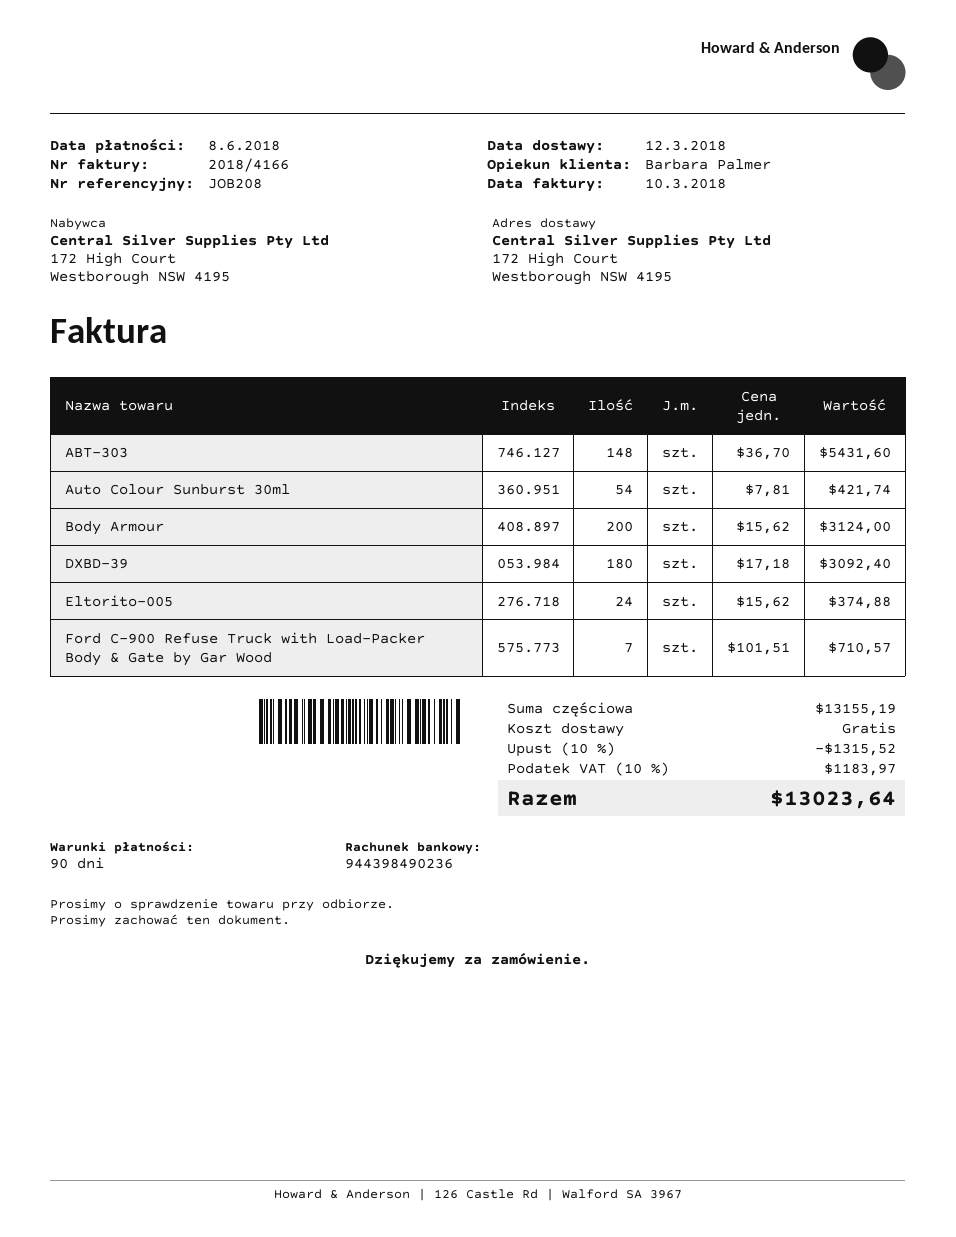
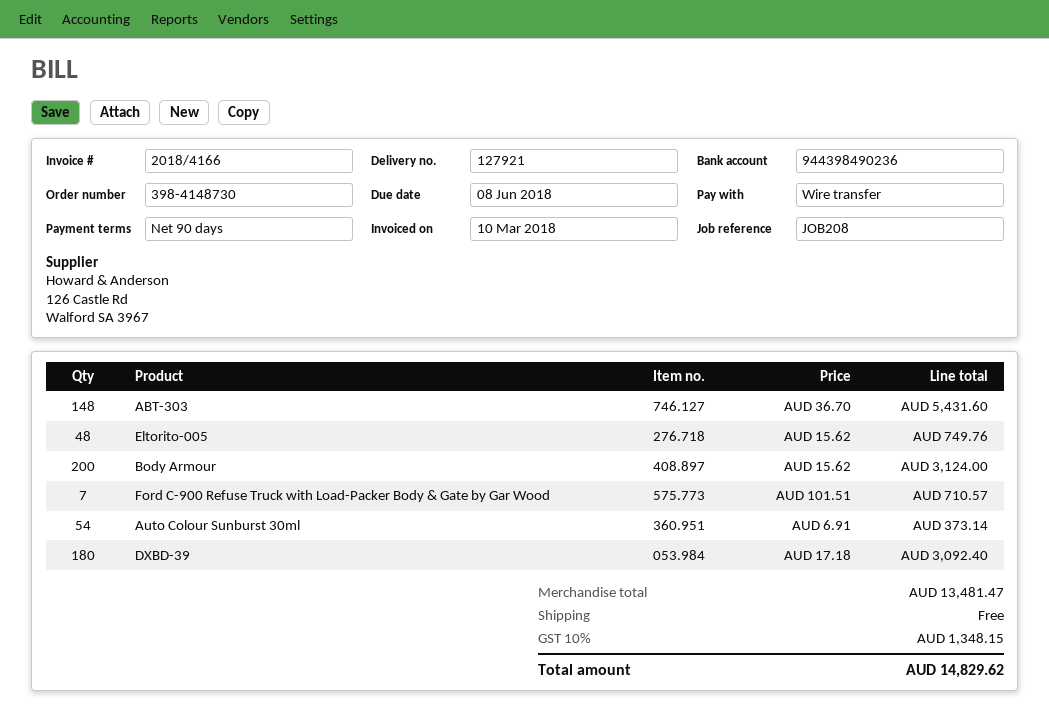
Auto Colour Sunburst 30ml: 54 x 7.81 = 421.74 -> 54 x 6.91 = 373.14
Eltorito-005: 24 x 15.62 = 374.88 -> 48 x 15.62 = 749.76
subtotal: 13155.19 -> 13481.47
discount: 10% = 1315.52 -> none
tax: 10% = 1183.97 -> 10% = 1348.15
total: 13023.64 -> 14829.62

